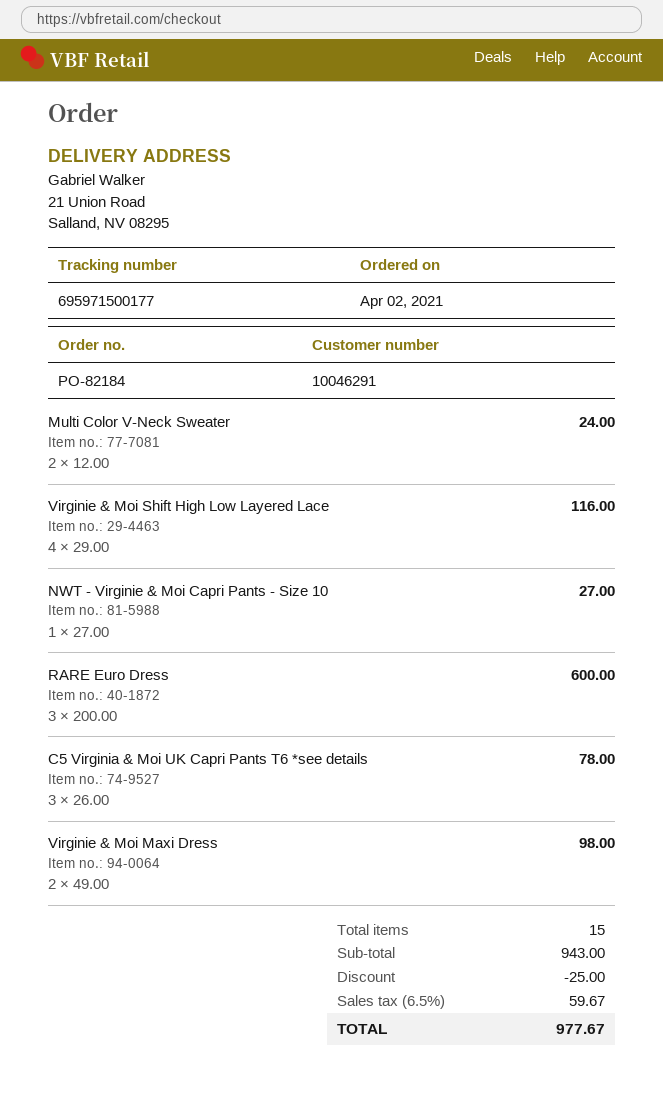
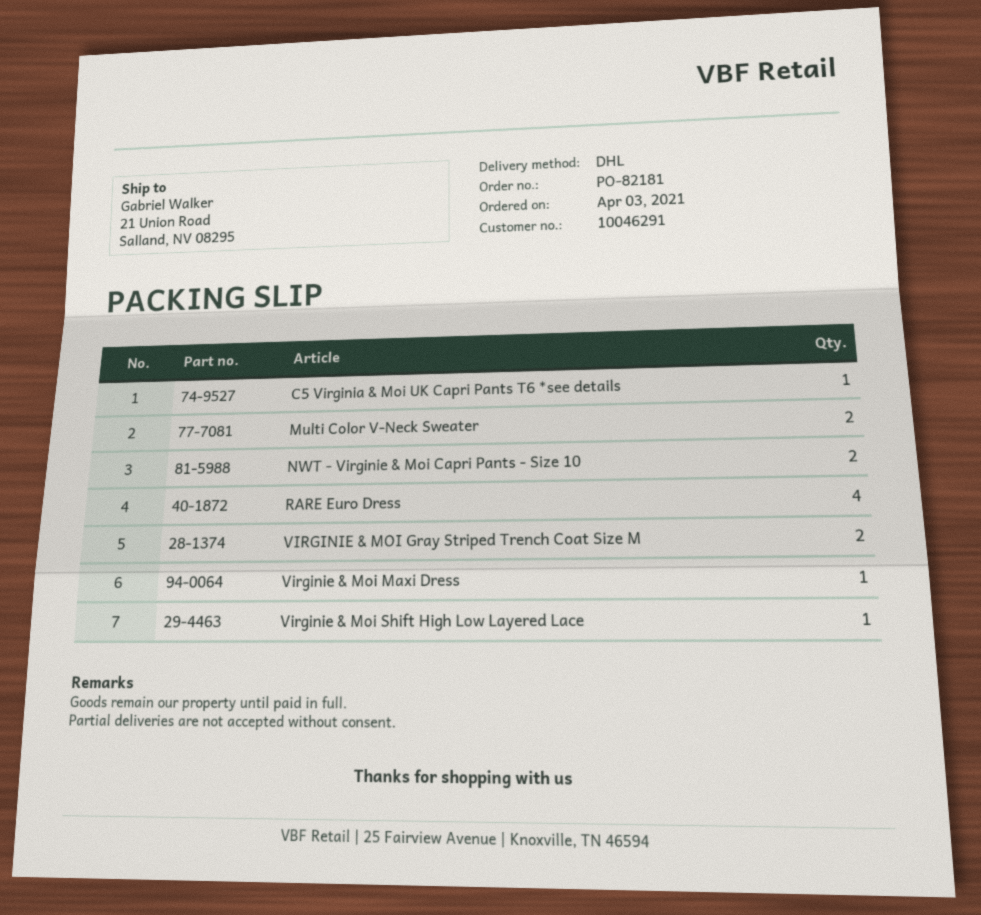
order number: PO-82184 -> PO-82181
order date: 2021-04-02 -> 2021-04-03
Virginie & Moi Shift High Low Layered Lace: 4 -> 1
NWT - Virginie & Moi Capri Pants - Size 10: 1 -> 2
RARE Euro Dress: 3 -> 4
C5 Virginia & Moi UK Capri Pants T6 *see details: 3 -> 1
Virginie & Moi Maxi Dress: 2 -> 1
VIRGINIE & MOI Gray Striped Trench Coat Size M: none -> 2

